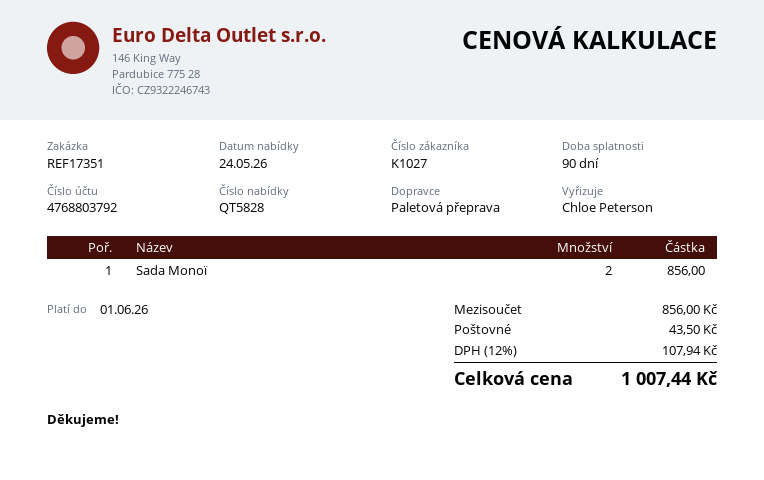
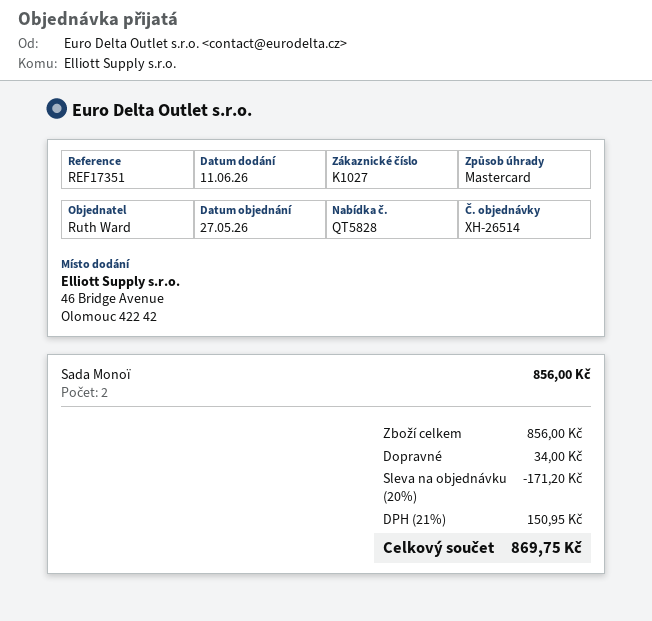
discount: none -> 20% = 171.20
shipping: 43.50 -> 34.00
tax: 12% = 107.94 -> 21% = 150.95
total: 1007.44 -> 869.75

